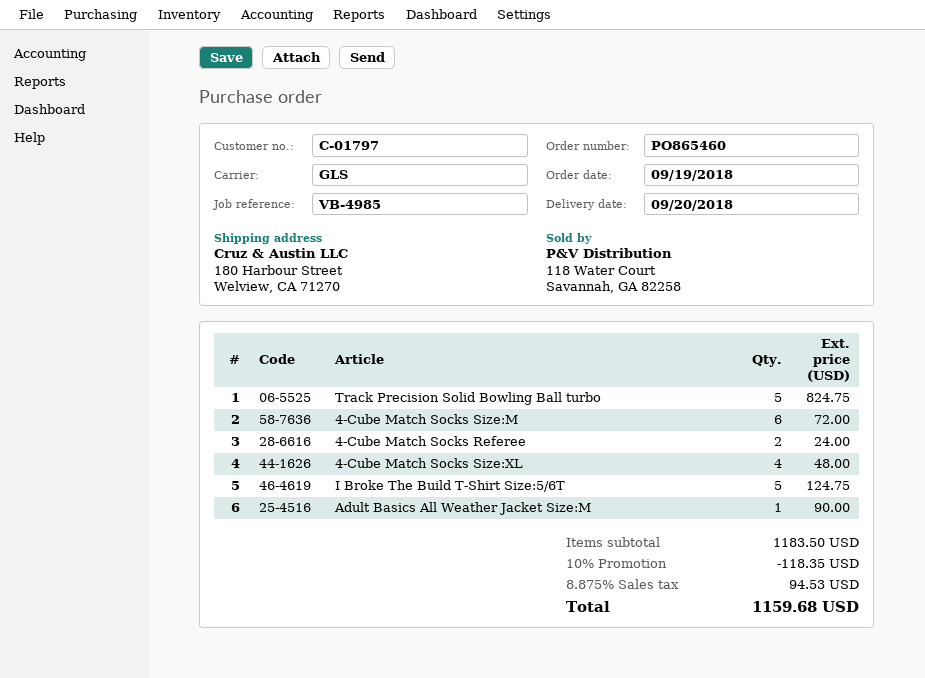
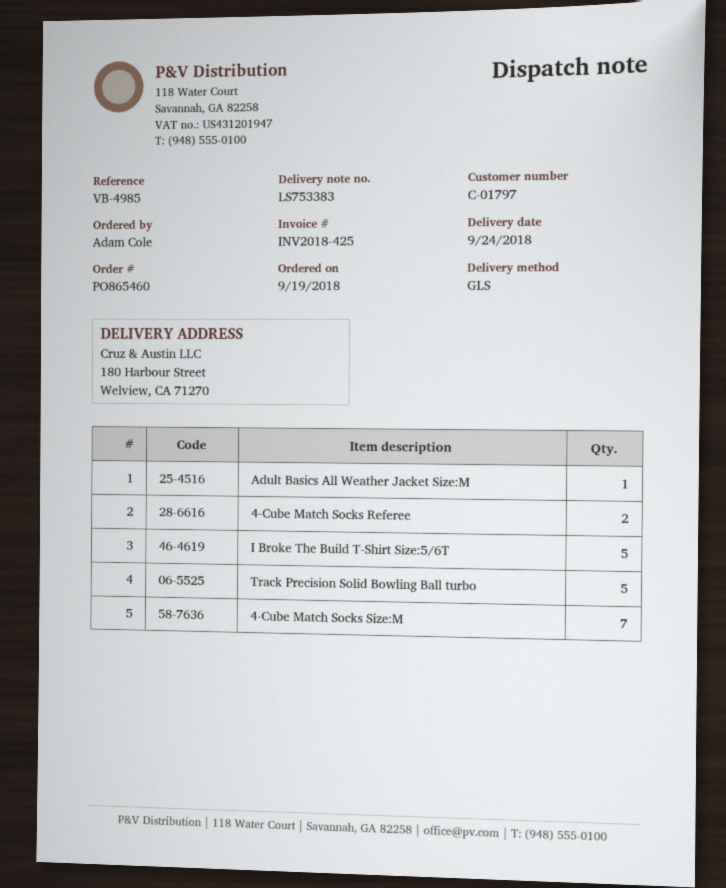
delivery date: 2018-09-20 -> 2018-09-24
4-Cube Match Socks Size:M: 6 -> 7
4-Cube Match Socks Size:XL: 4 -> none

